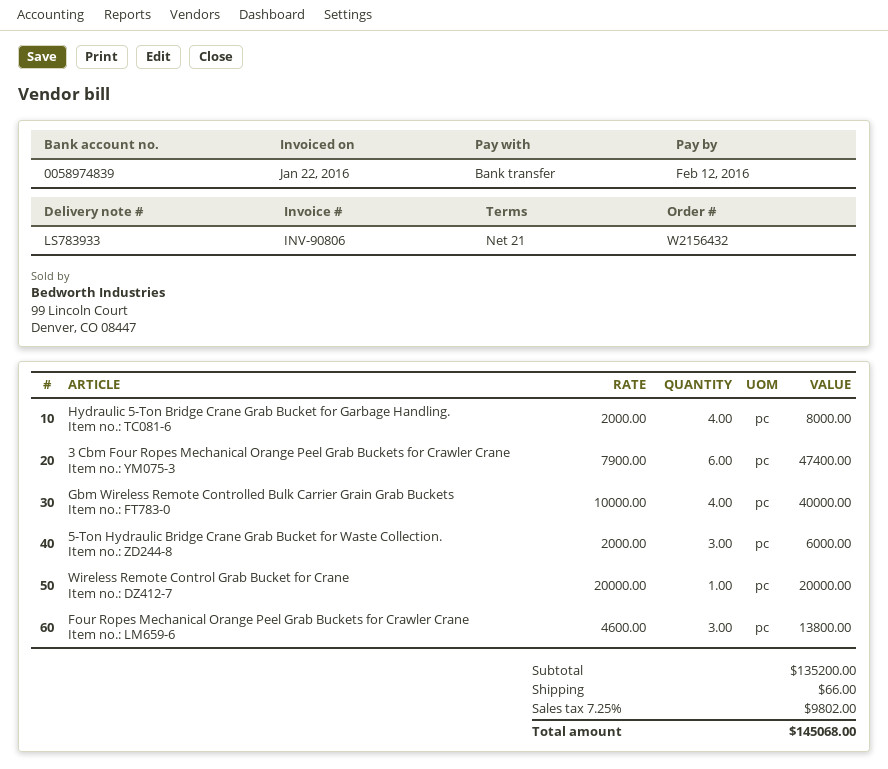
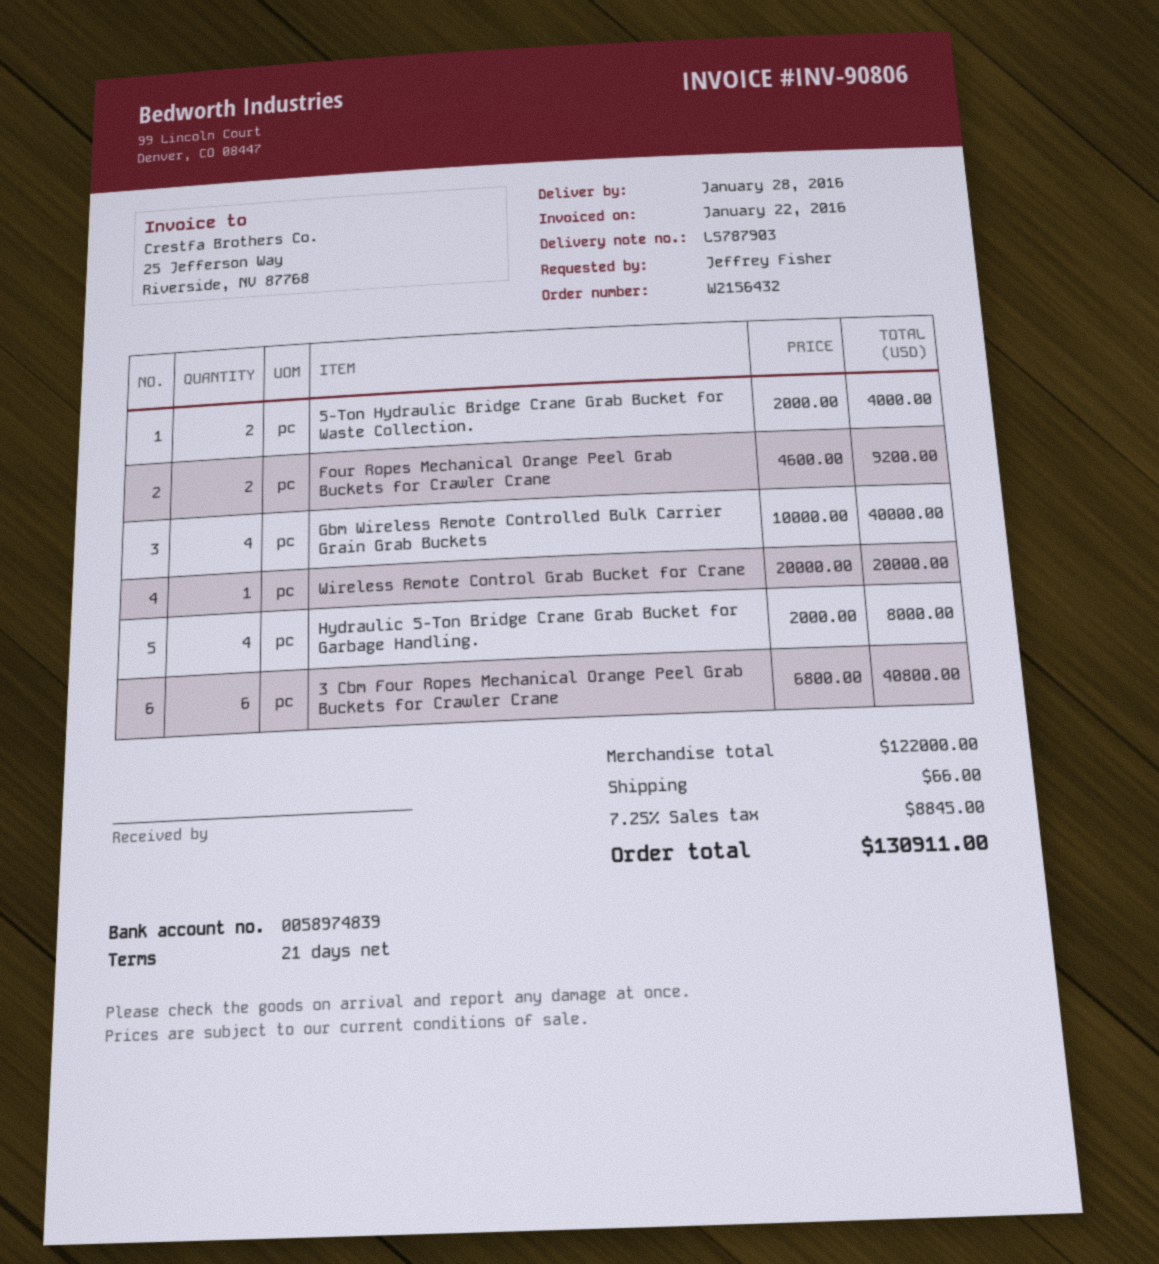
delivery note number: LS783933 -> LS787903
3 Cbm Four Ropes Mechanical Orange Peel Grab Buckets for Crawler Crane: 6 x 7900.00 = 47400.00 -> 6 x 6800.00 = 40800.00
5-Ton Hydraulic Bridge Crane Grab Bucket for Waste Collection.: 3 x 2000.00 = 6000.00 -> 2 x 2000.00 = 4000.00
Four Ropes Mechanical Orange Peel Grab Buckets for Crawler Crane: 3 x 4600.00 = 13800.00 -> 2 x 4600.00 = 9200.00
subtotal: 135200.00 -> 122000.00
tax: 7.25% = 9802.00 -> 7.25% = 8845.00
total: 145068.00 -> 130911.00

